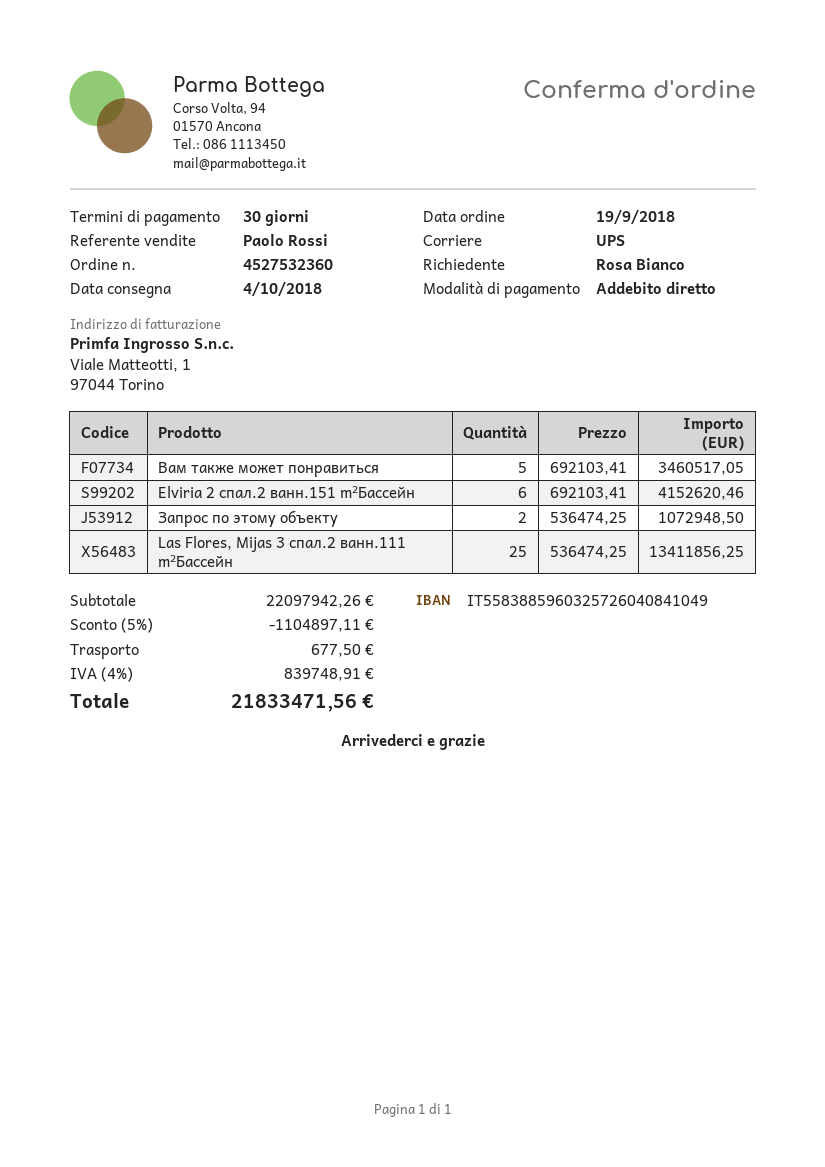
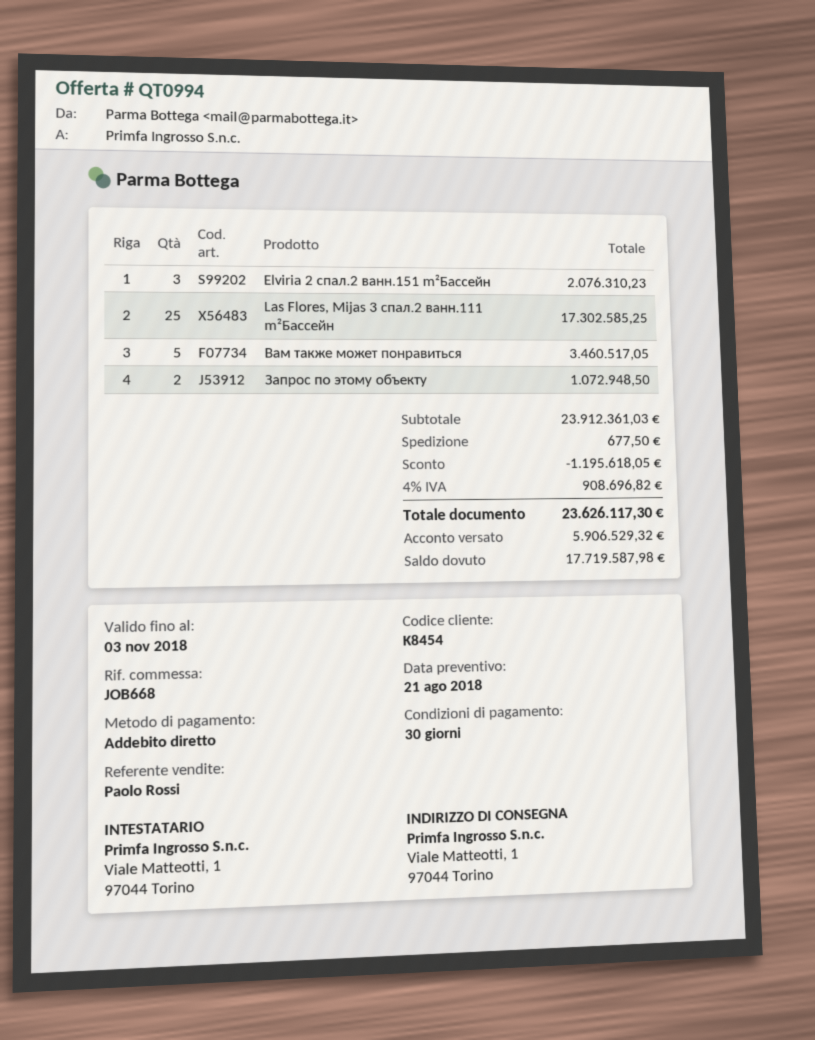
Elviria 2 спал.2 ванн.151 m²Бассейн: 6 for 4152620.46 -> 3 for 2076310.23
Las Flores, Mijas 3 спал.2 ванн.111 m²Бассейн: 25 for 13411856.25 -> 25 for 17302585.25
subtotal: 22097942.26 -> 23912361.03
discount: 1104897.11 -> 1195618.05
tax: 4% = 839748.91 -> 4% = 908696.82
total: 21833471.56 -> 23626117.30

